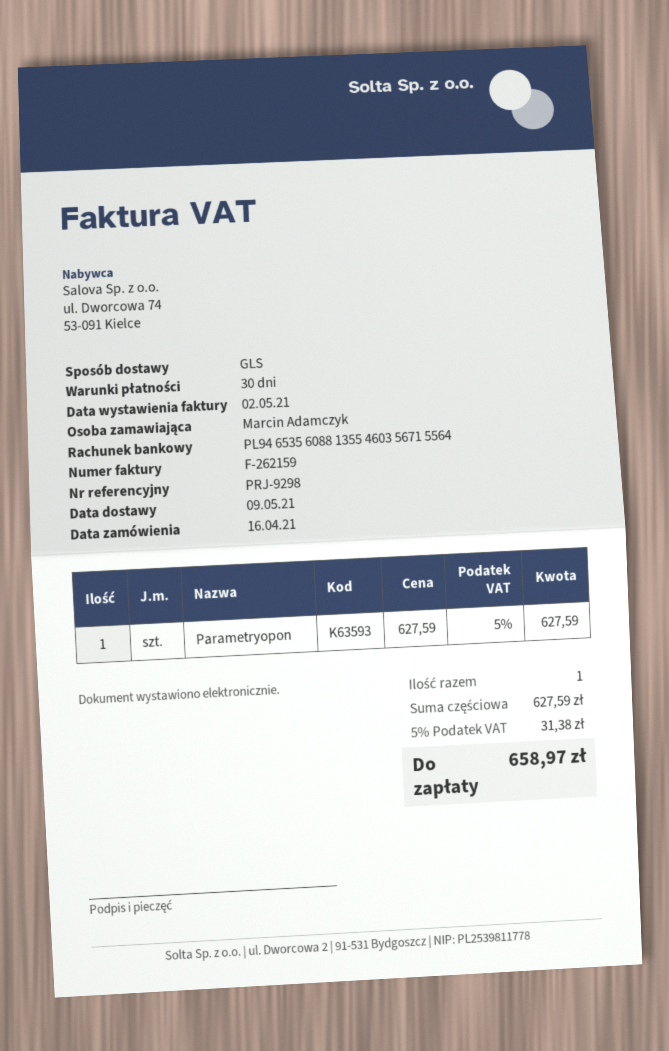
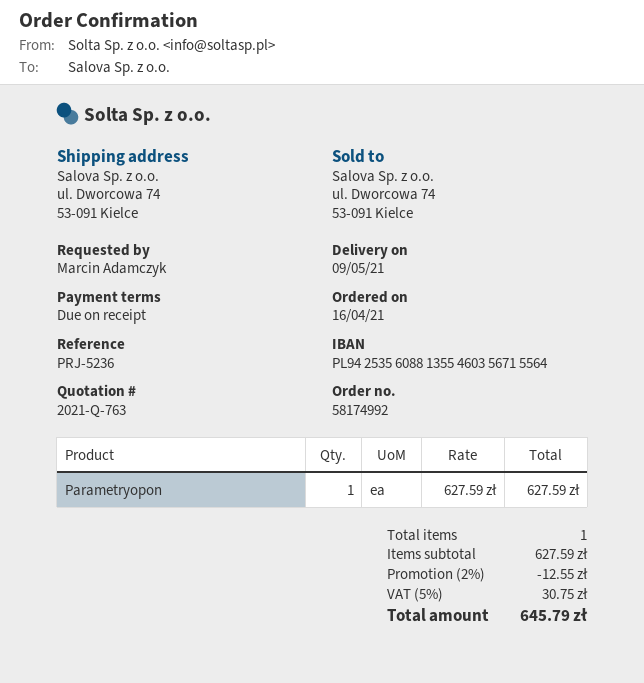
payment terms: 30 days -> on receipt
reference: PRJ-9298 -> PRJ-5236
bank account: PL94653560881355460356715564 -> PL94253560881355460356715564
discount: none -> 2% = 12.55
tax: 5% = 31.38 -> 5% = 30.75
total: 658.97 -> 645.79

